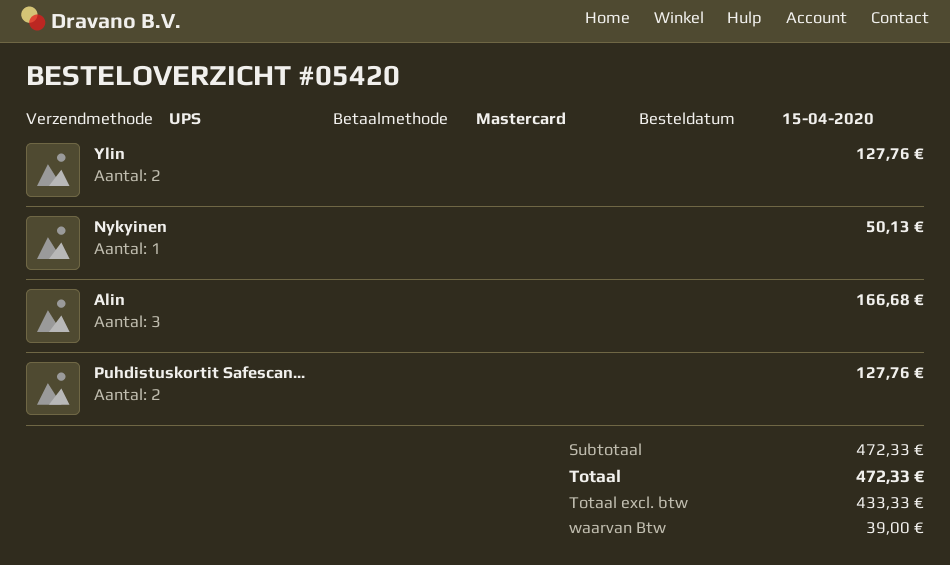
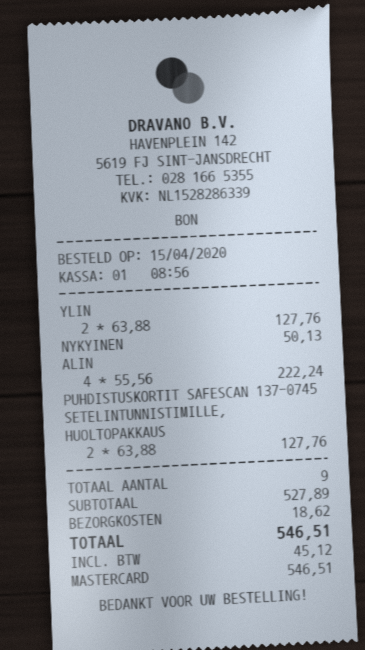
Alin: 3 for 166.68 -> 4 for 222.24
subtotal: 472.33 -> 527.89
shipping: none -> 18.62
tax: 39.00 -> 45.12
total: 472.33 -> 546.51

